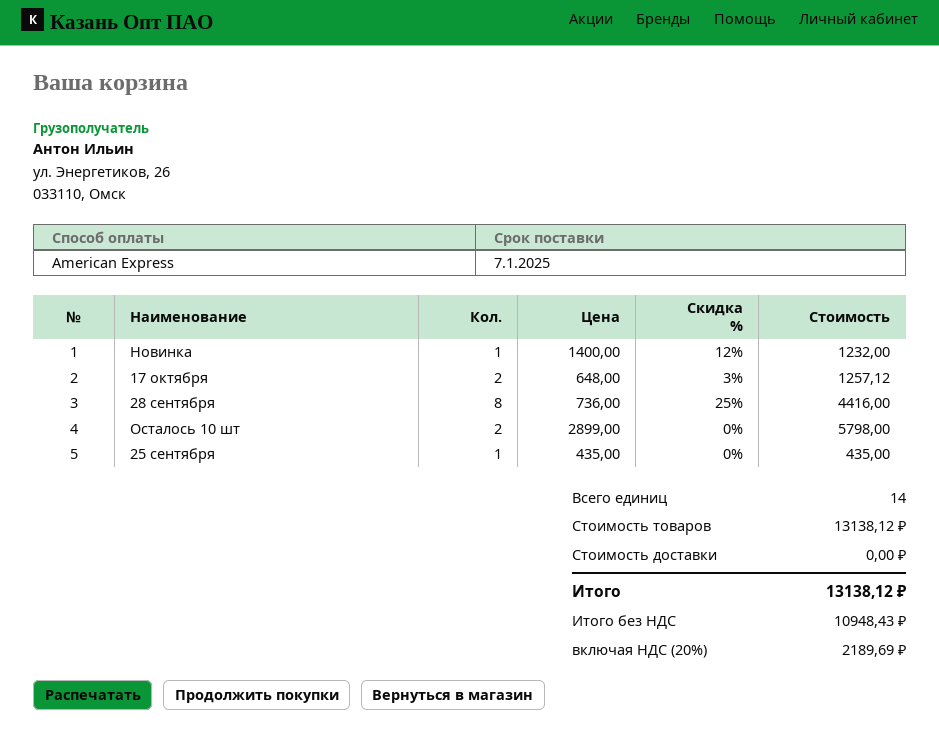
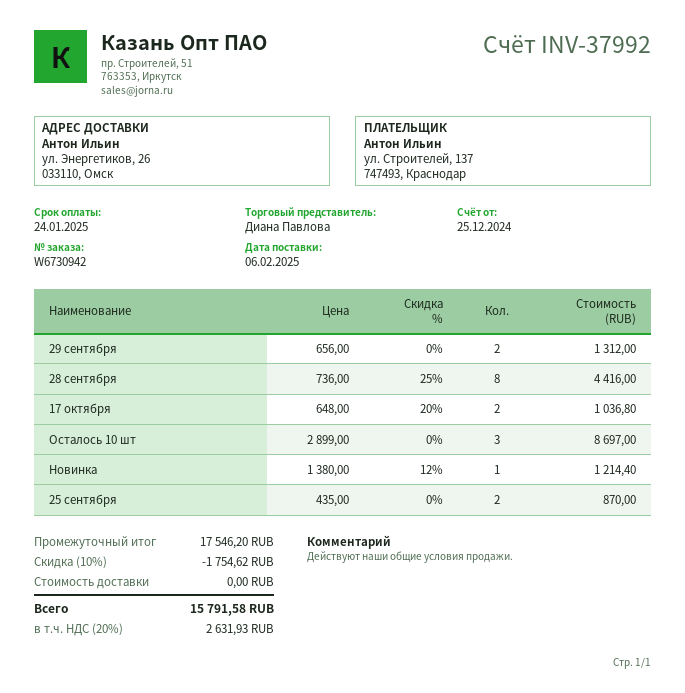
delivery date: 2025-01-07 -> 2025-02-06
Новинка: 1 x 1400.00 - 12% = 1232.00 -> 1 x 1380.00 - 12% = 1214.40
17 октября: 2 x 648.00 - 3% = 1257.12 -> 2 x 648.00 - 20% = 1036.80
Осталось 10 шт: 2 x 2899.00 = 5798.00 -> 3 x 2899.00 = 8697.00
25 сентября: 1 x 435.00 = 435.00 -> 2 x 435.00 = 870.00
29 сентября: none -> 2 x 656.00 = 1312.00
subtotal: 13138.12 -> 17546.20
discount: none -> 10% = 1754.62
tax: 20% = 2189.69 -> 20% = 2631.93
total: 13138.12 -> 15791.58

